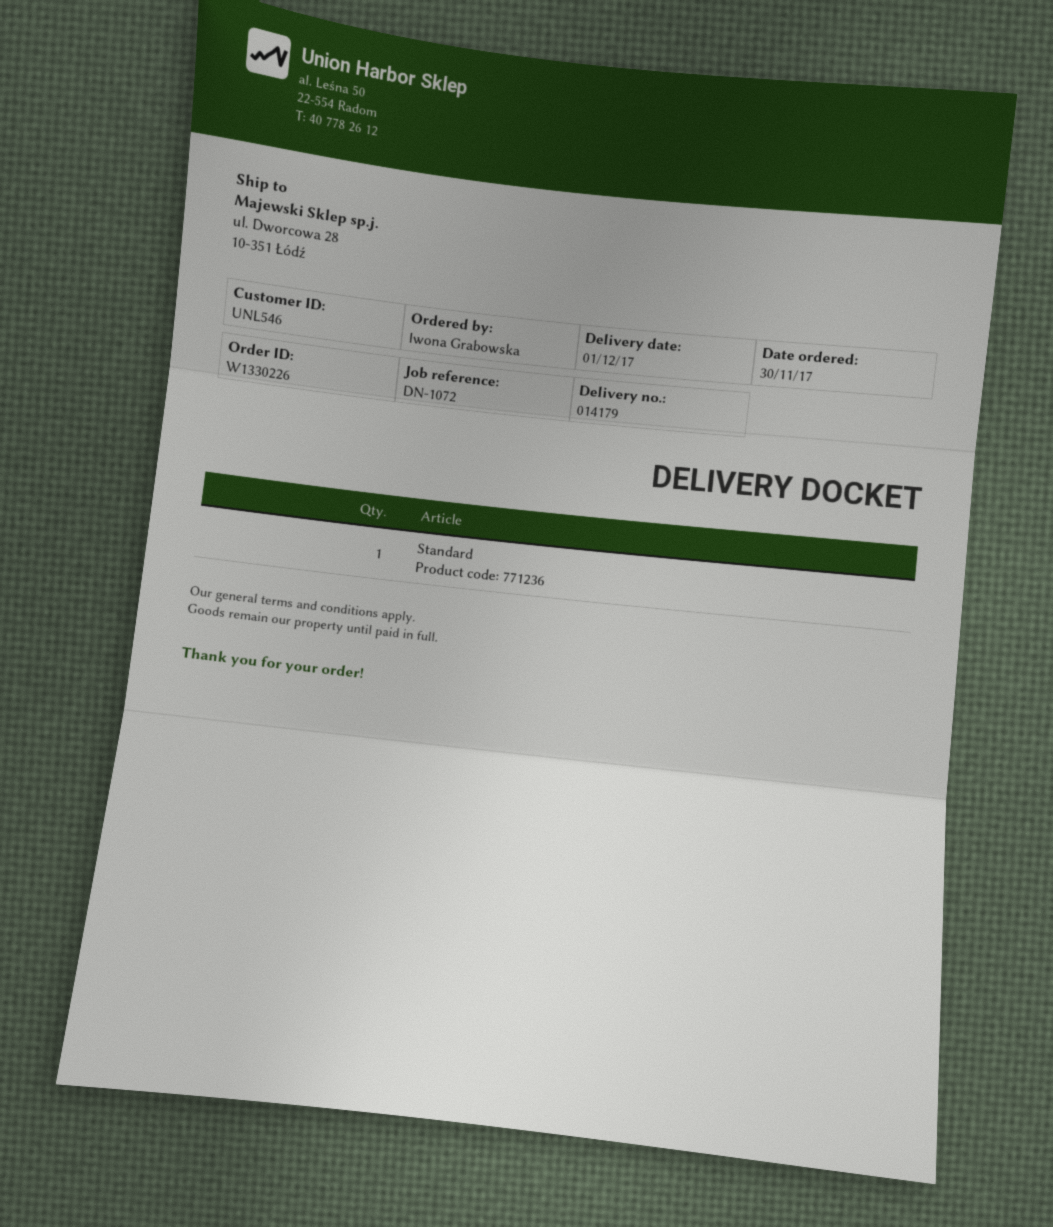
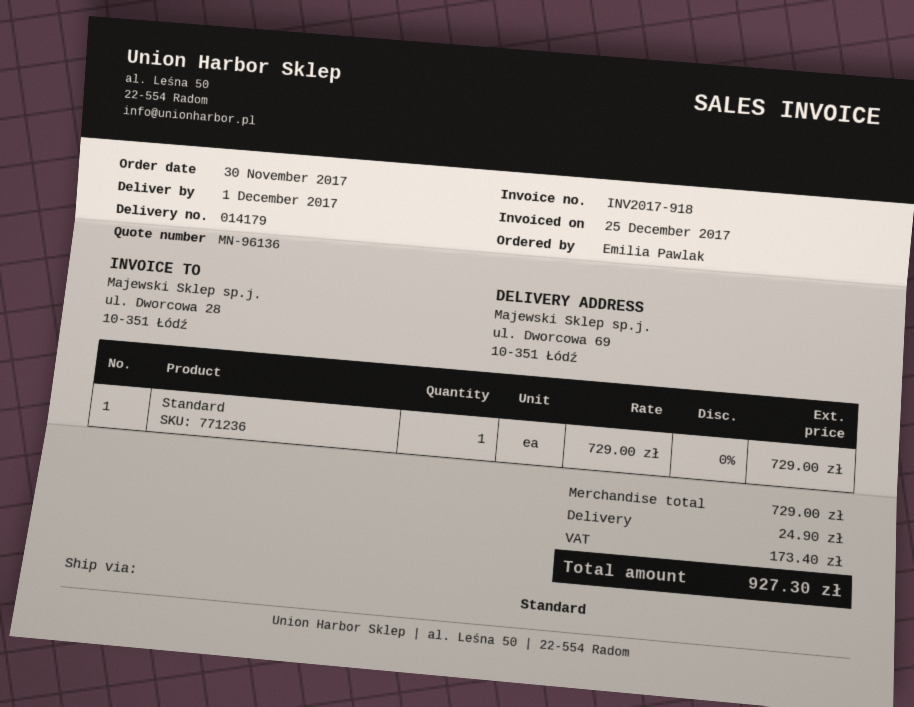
ordered by: Iwona Grabowska -> Emilia Pawlak
ship to: ul. Dworcowa 28, 10-351 Łódź -> ul. Dworcowa 69, 10-351 Łódź

